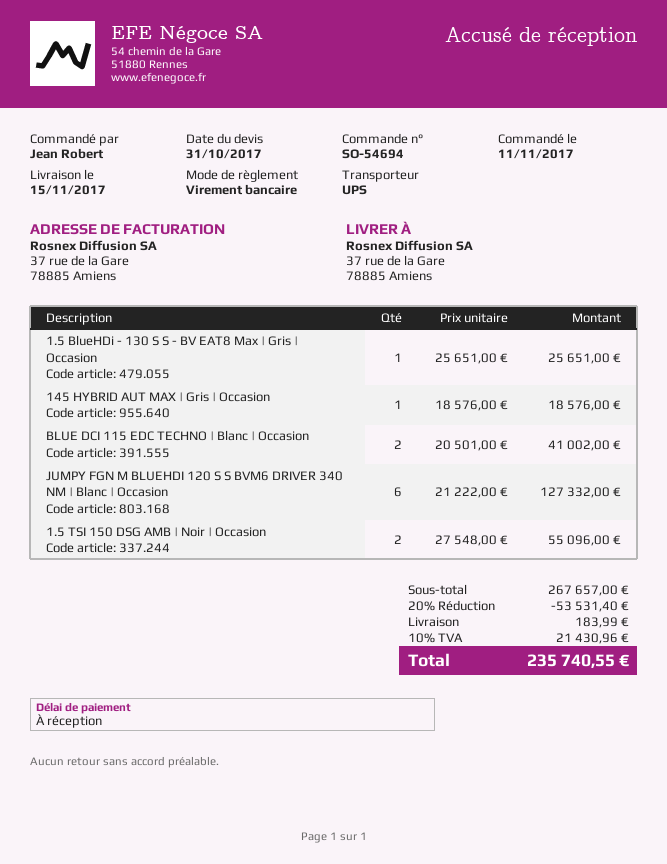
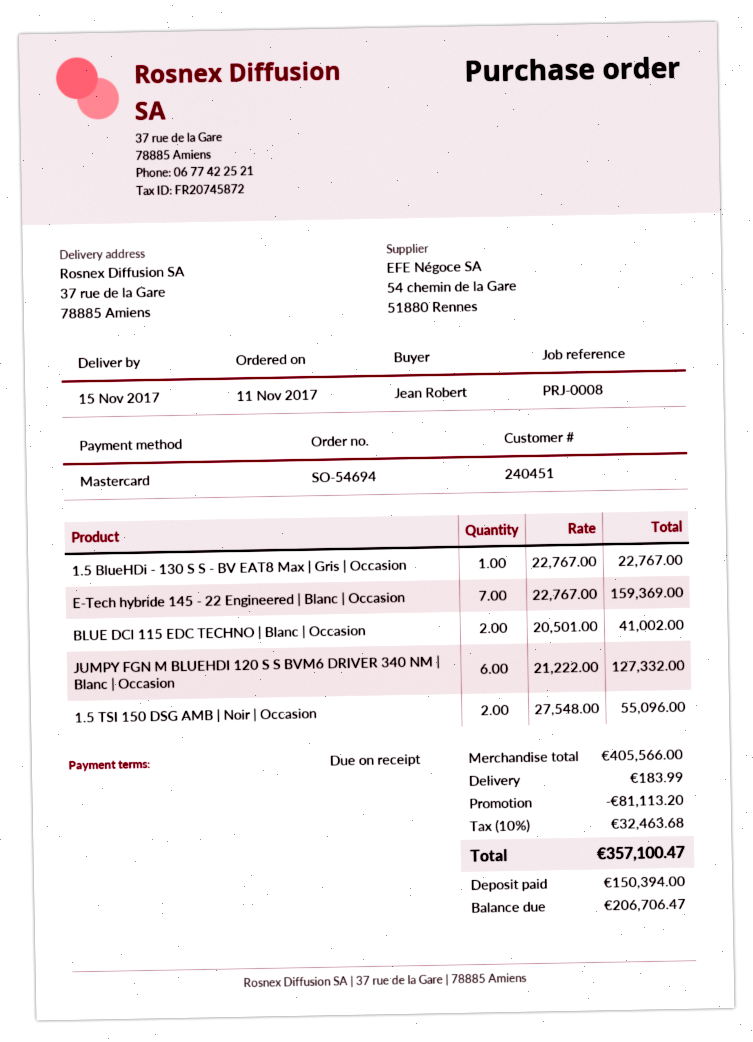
payment method: bank transfer -> Mastercard
1.5 BlueHDi - 130 S S - BV EAT8 Max | Gris | Occasion: 1 x 25651.00 = 25651.00 -> 1 x 22767.00 = 22767.00
145 HYBRID AUT MAX | Gris | Occasion: 1 x 18576.00 = 18576.00 -> none
E-Tech hybride 145 - 22 Engineered | Blanc | Occasion: none -> 7 x 22767.00 = 159369.00
subtotal: 267657.00 -> 405566.00
discount: 53531.40 -> 81113.20
tax: 10% = 21430.96 -> 10% = 32463.68
total: 235740.55 -> 357100.47

